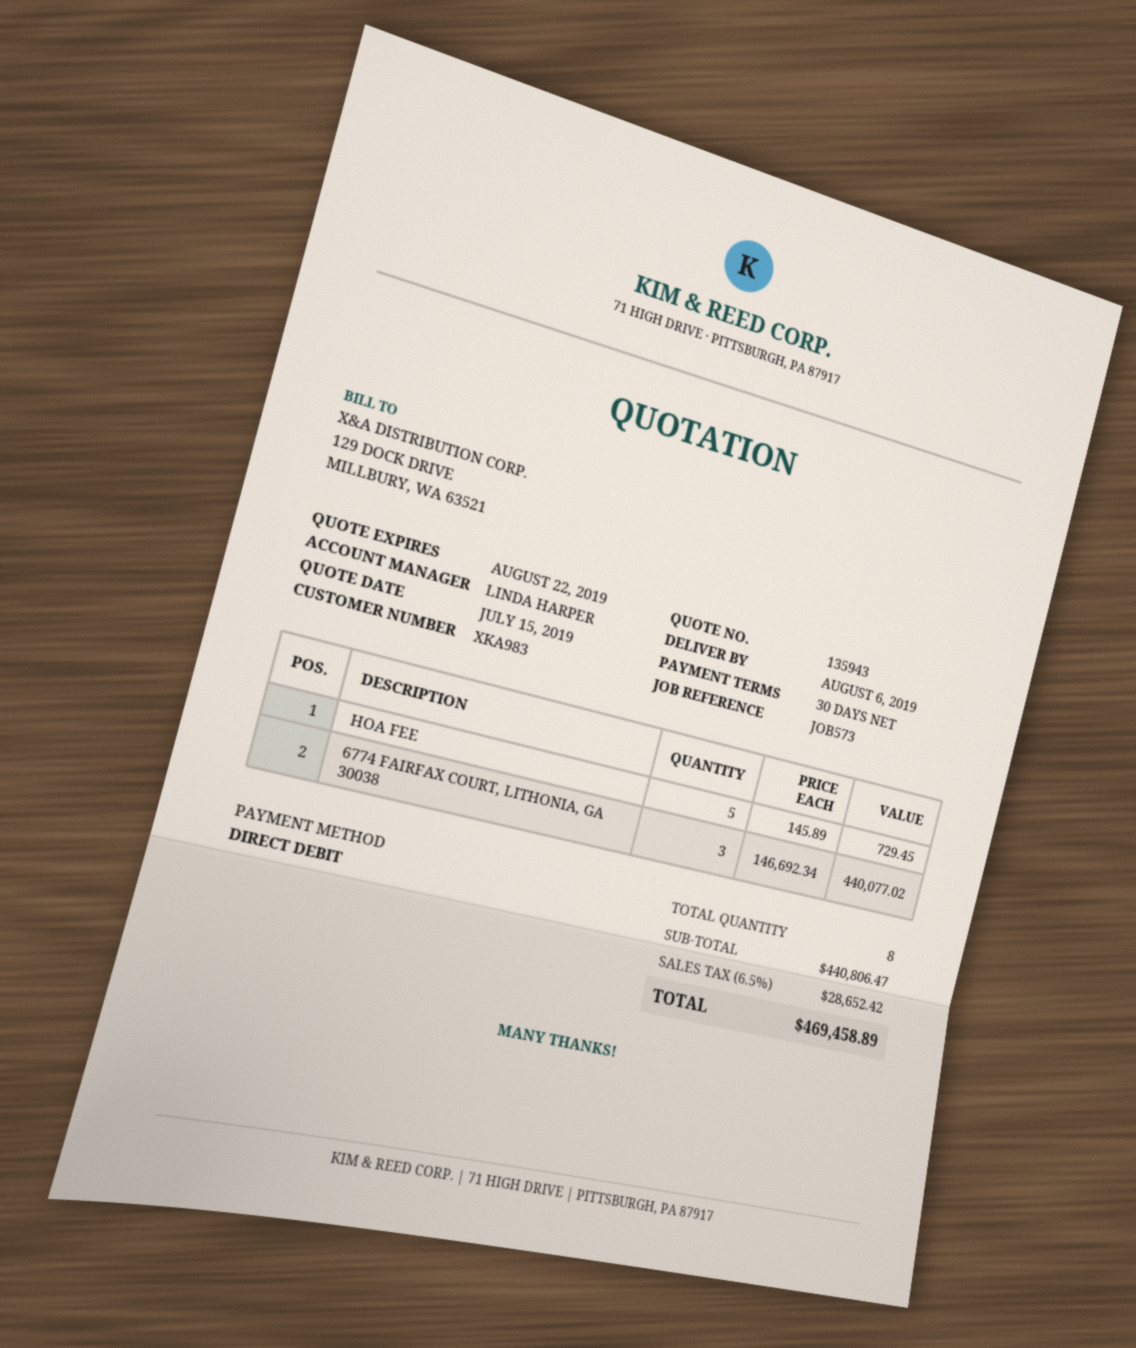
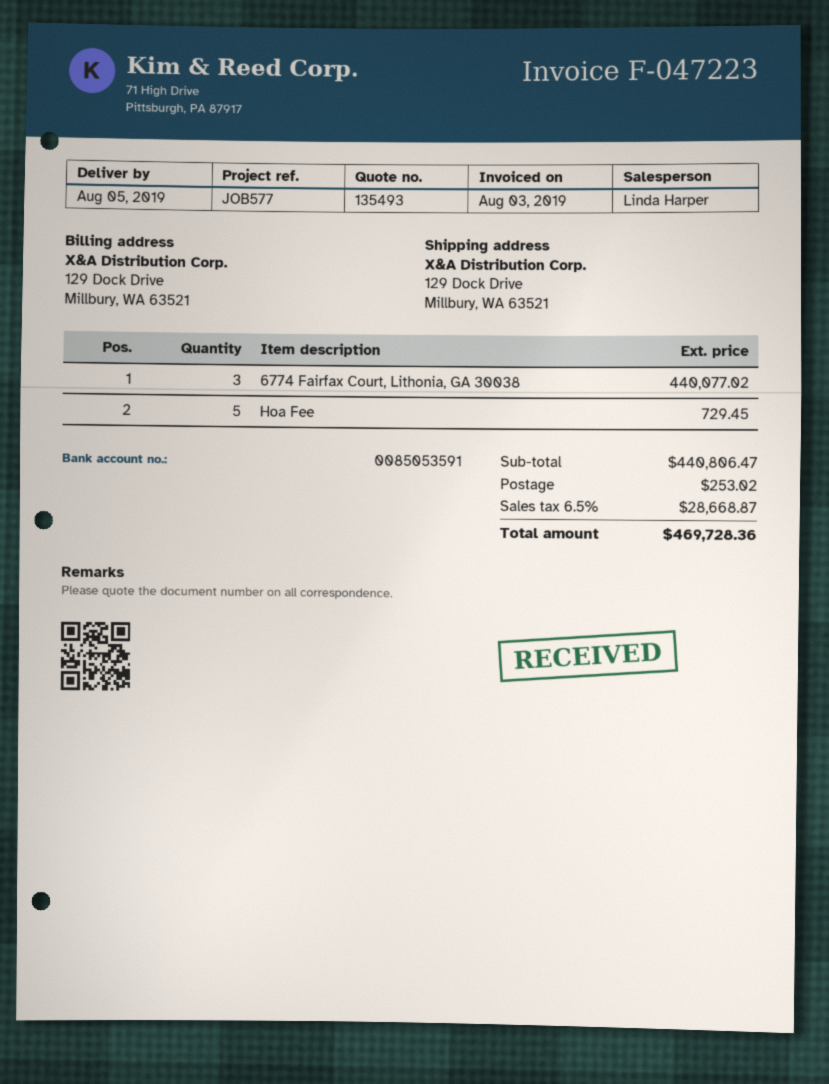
quote number: 135943 -> 135493
delivery date: 2019-08-06 -> 2019-08-05
reference: JOB573 -> JOB577
shipping: none -> 253.02
tax: 6.5% = 28652.42 -> 6.5% = 28668.87
total: 469458.89 -> 469728.36

